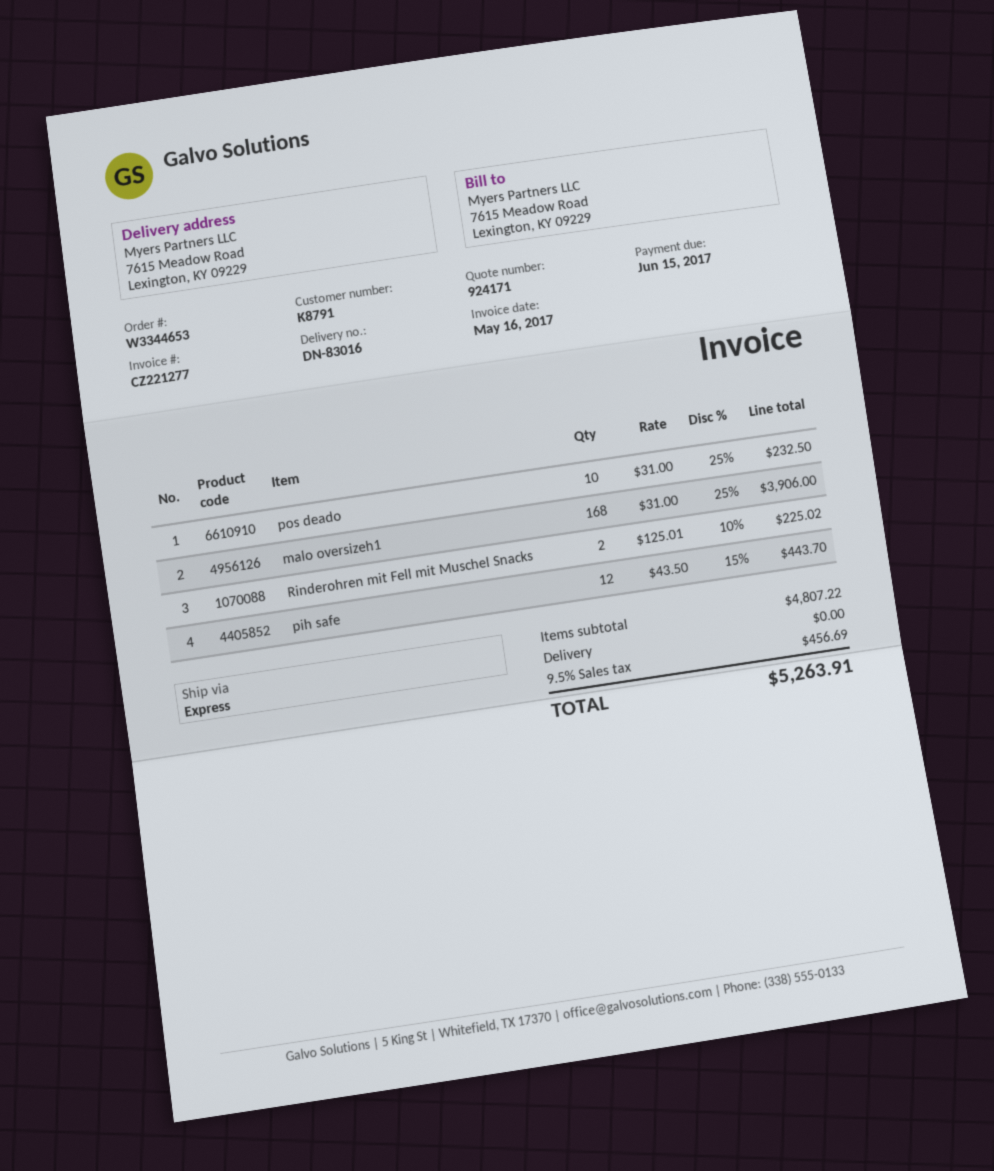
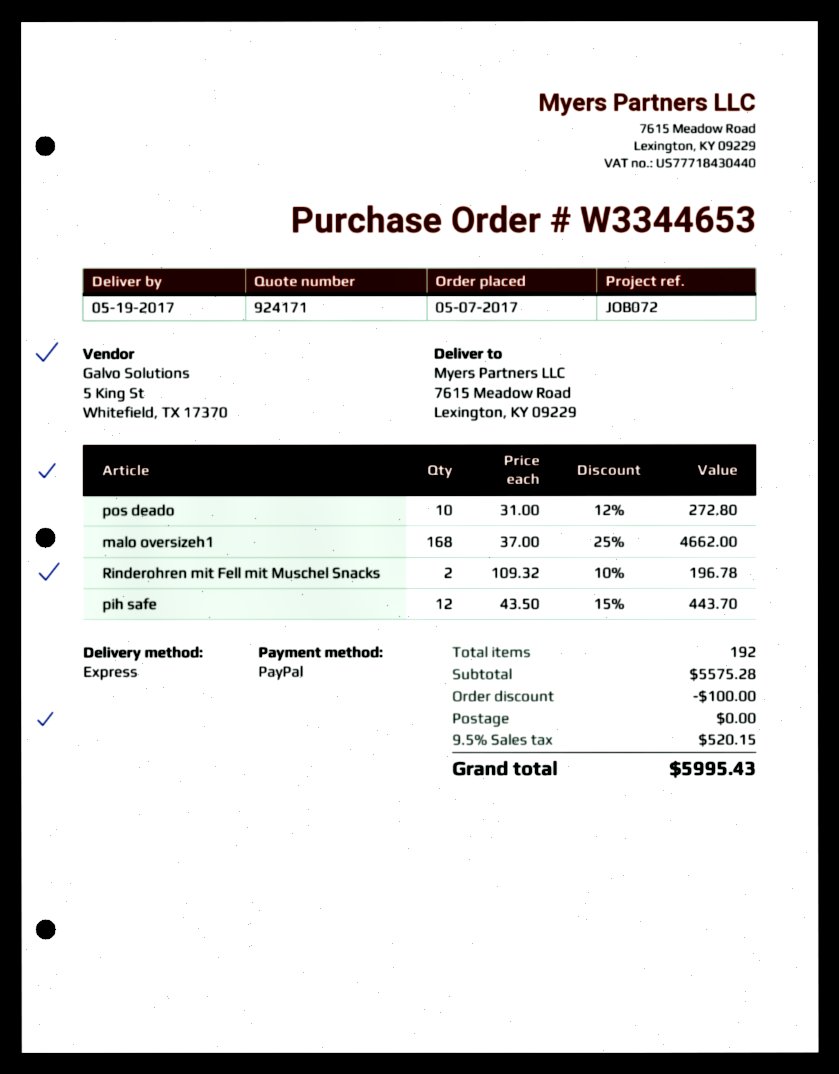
pos deado: 10 x 31.00 - 25% = 232.50 -> 10 x 31.00 - 12% = 272.80
malo oversizeh1: 168 x 31.00 - 25% = 3906.00 -> 168 x 37.00 - 25% = 4662.00
Rinderohren mit Fell mit Muschel Snacks: 2 x 125.01 - 10% = 225.02 -> 2 x 109.32 - 10% = 196.78
subtotal: 4807.22 -> 5575.28
discount: none -> 100.00
tax: 9.5% = 456.69 -> 9.5% = 520.15
total: 5263.91 -> 5995.43

